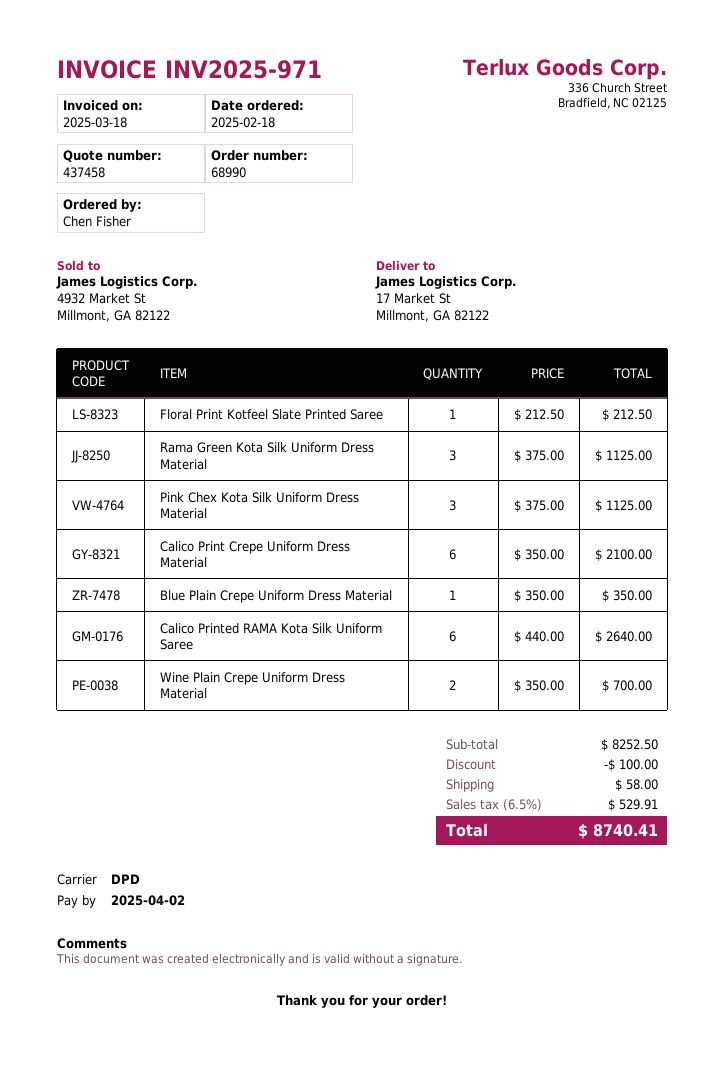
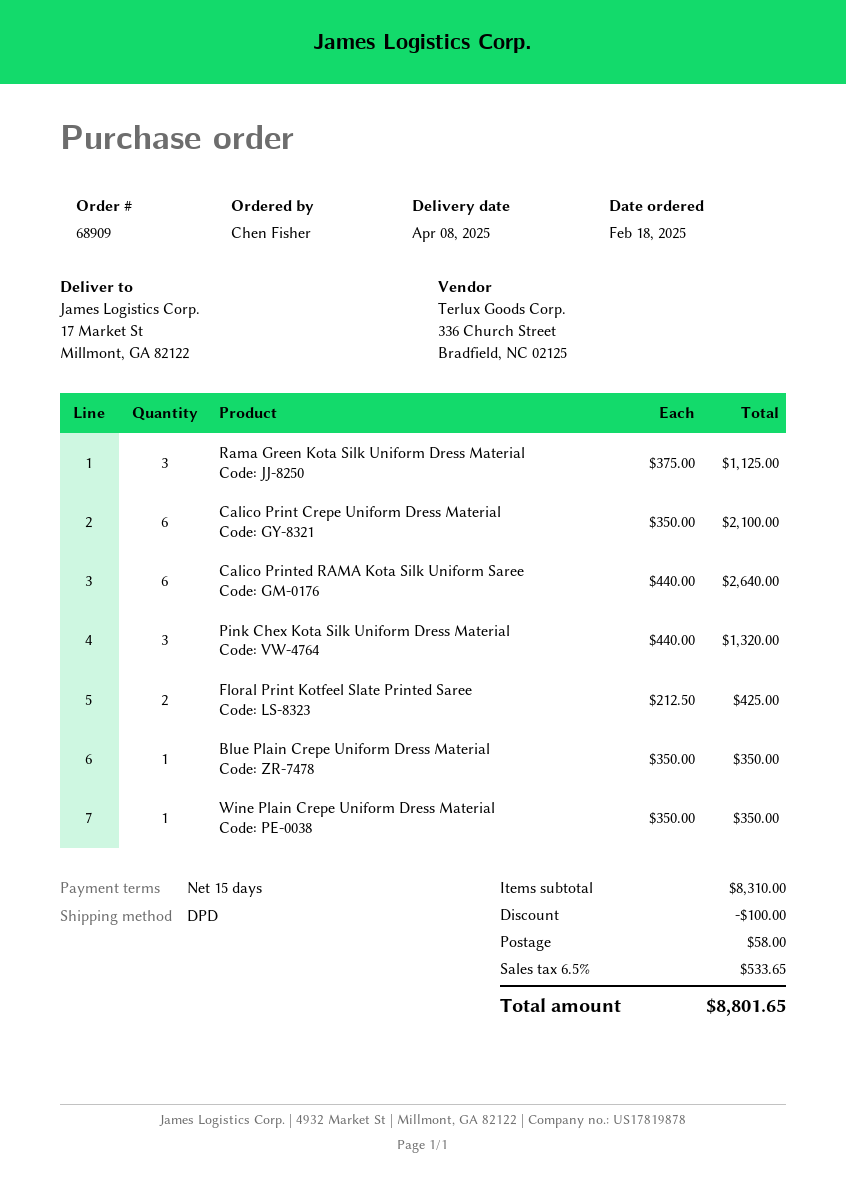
order number: 68990 -> 68909
Floral Print Kotfeel Slate Printed Saree: 1 x 212.50 = 212.50 -> 2 x 212.50 = 425.00
Pink Chex Kota Silk Uniform Dress Material: 3 x 375.00 = 1125.00 -> 3 x 440.00 = 1320.00
Wine Plain Crepe Uniform Dress Material: 2 x 350.00 = 700.00 -> 1 x 350.00 = 350.00
subtotal: 8252.50 -> 8310.00
tax: 6.5% = 529.91 -> 6.5% = 533.65
total: 8740.41 -> 8801.65

